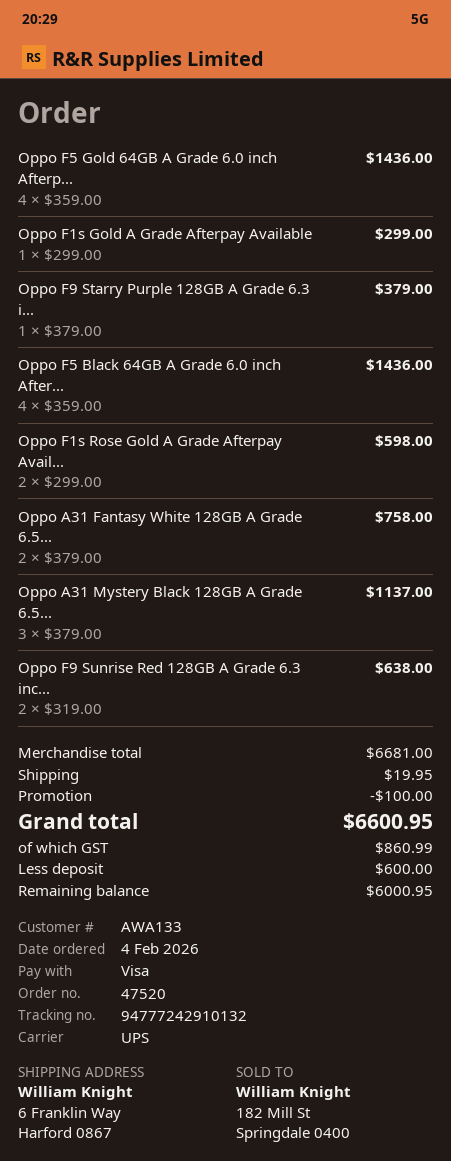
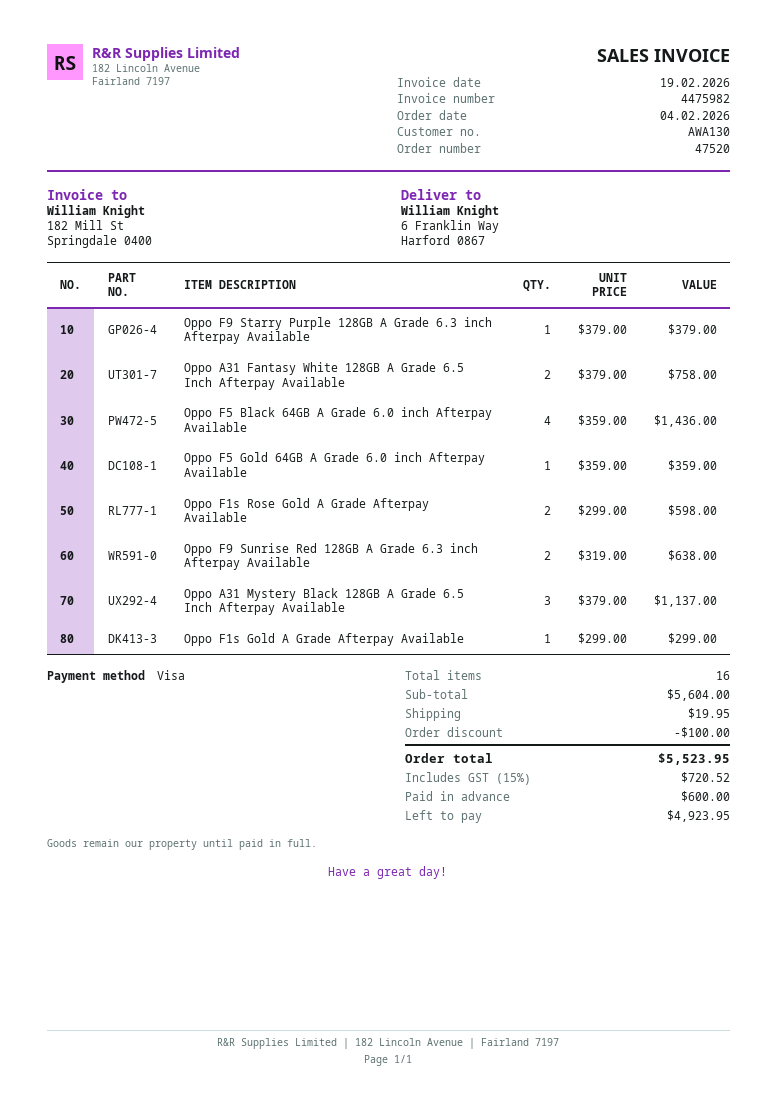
customer number: AWA133 -> AWA130
Oppo F5 Gold 64GB A Grade 6.0 inch Afterp...: 4 x 359.00 = 1436.00 -> 1 x 359.00 = 359.00
subtotal: 6681.00 -> 5604.00
tax: 860.99 -> 720.52
total: 6600.95 -> 5523.95
balance: 6000.95 -> 4923.95

